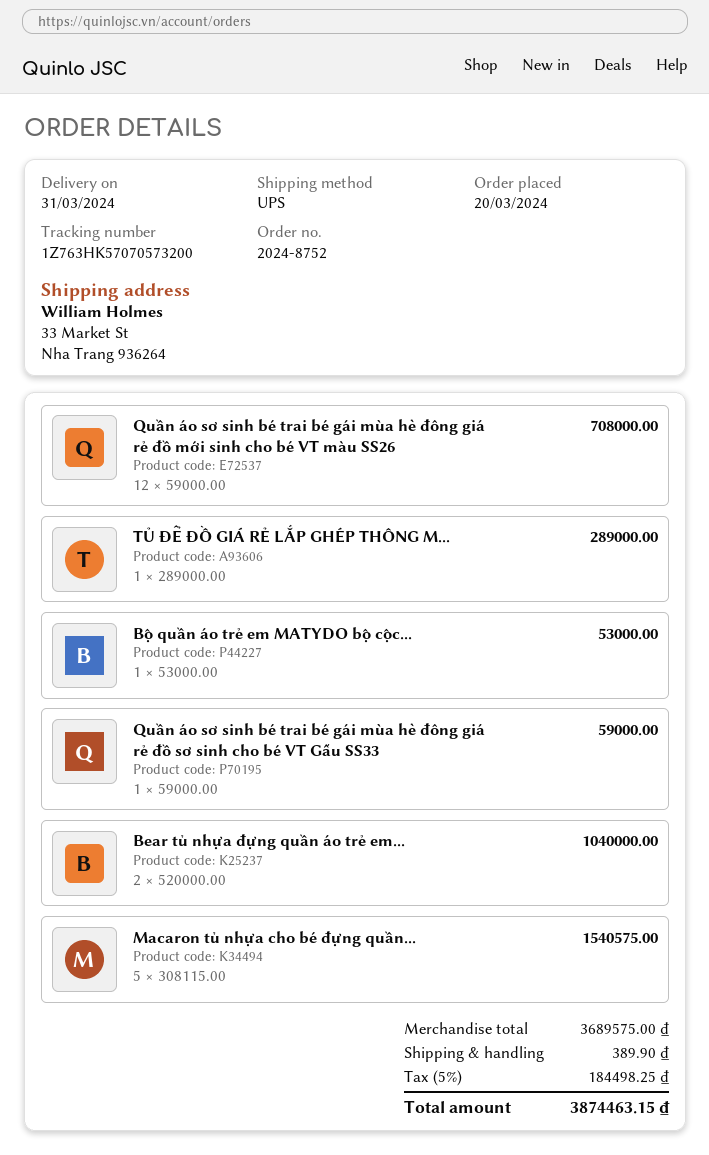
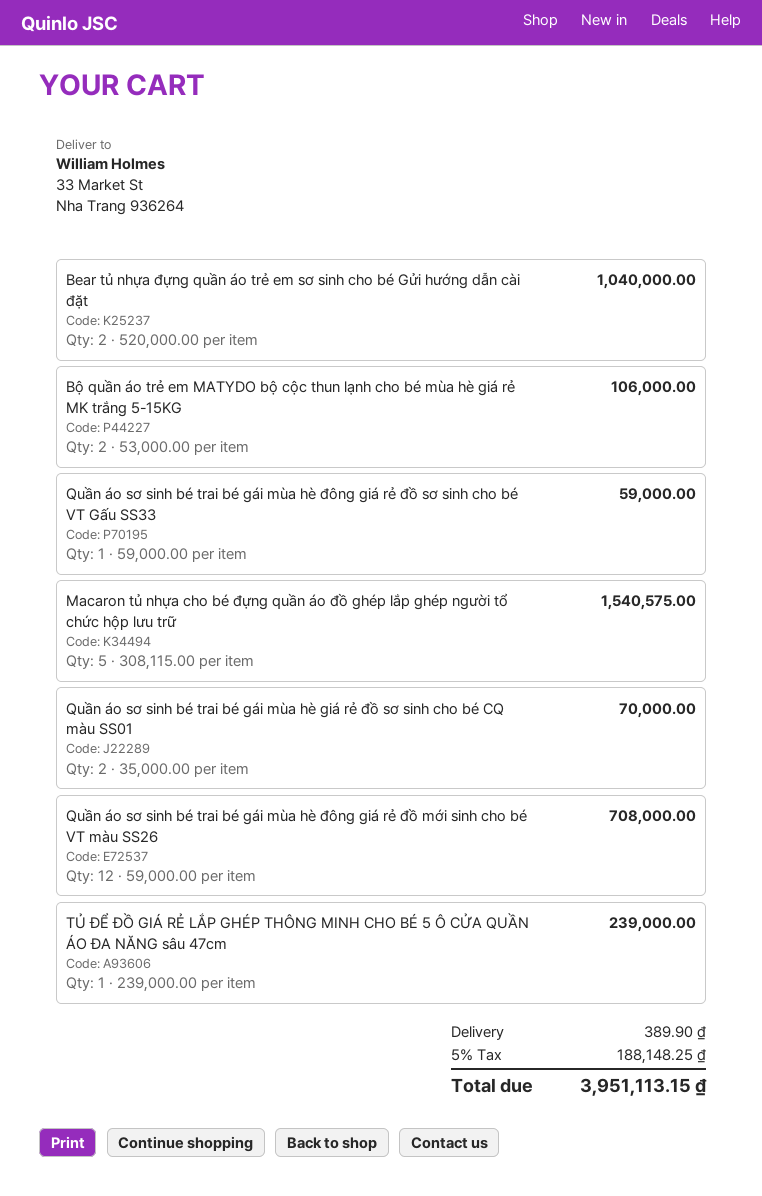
TỦ ĐỂ ĐỒ GIÁ RẺ LẮP GHÉP THÔNG M...: 1 x 289000.00 = 289000.00 -> 1 x 239000.00 = 239000.00
Bộ quần áo trẻ em MATYDO bộ cộc...: 1 x 53000.00 = 53000.00 -> 2 x 53000.00 = 106000.00
Quần áo sơ sinh bé trai bé gái mùa hè giá rẻ đồ sơ sinh cho bé CQ màu SS01: none -> 2 x 35000.00 = 70000.00
tax: 5% = 184498.25 -> 5% = 188148.25
total: 3874463.15 -> 3951113.15

